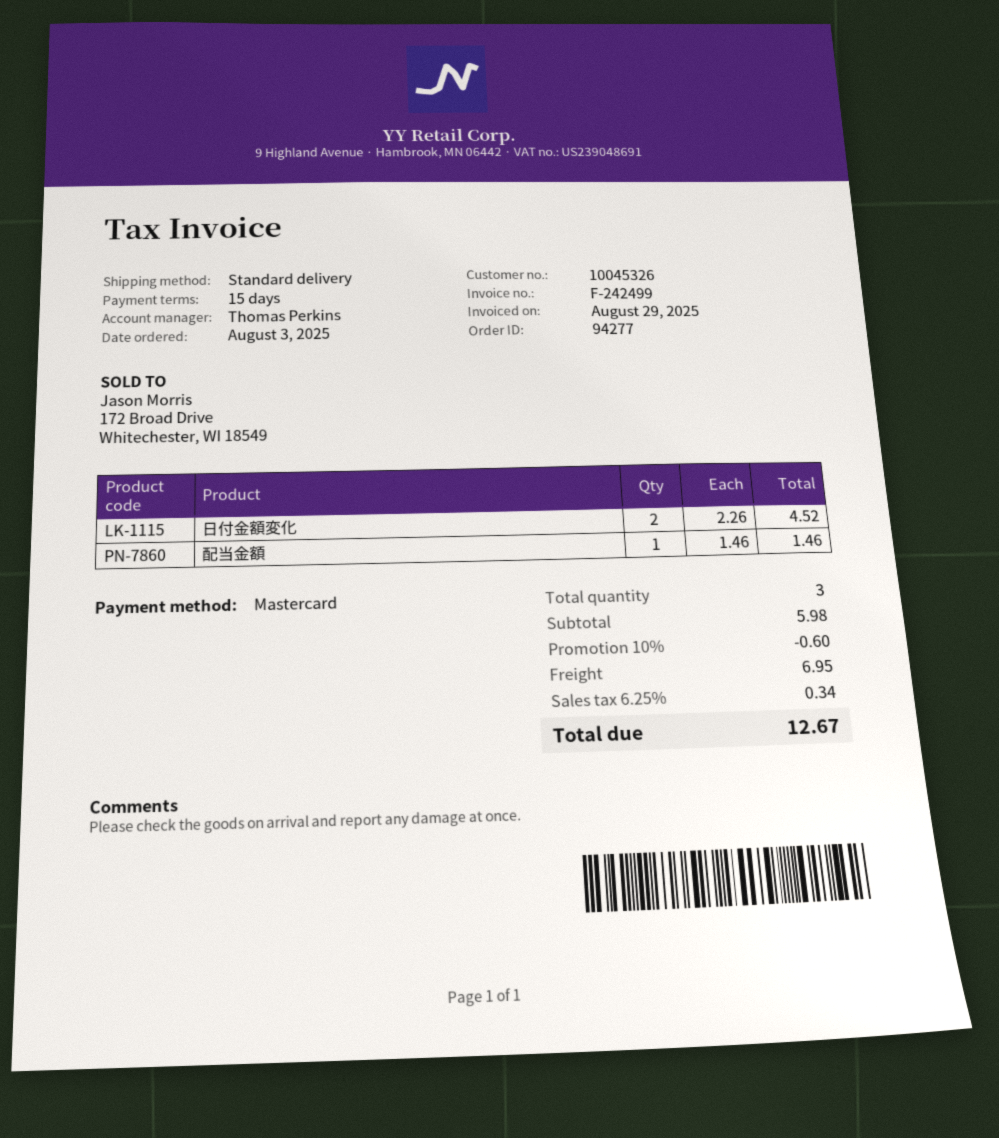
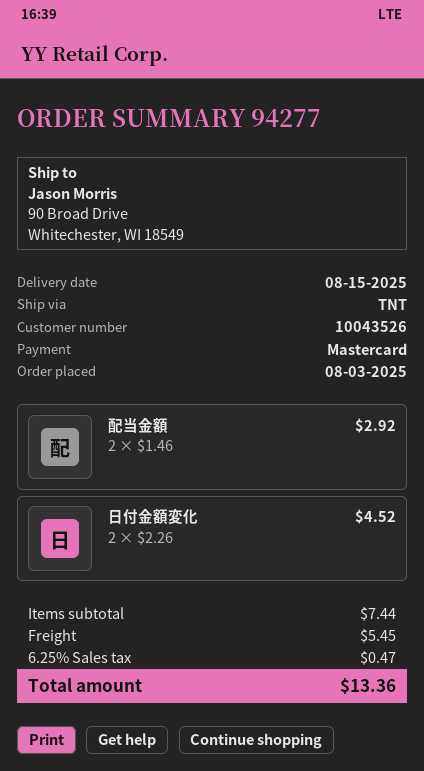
customer number: 10045326 -> 10043526
shipping method: standard -> TNT
配当金額: 1 x 1.46 = 1.46 -> 2 x 1.46 = 2.92
subtotal: 5.98 -> 7.44
discount: 10% = 0.60 -> none
shipping: 6.95 -> 5.45
tax: 6.25% = 0.34 -> 6.25% = 0.47
total: 12.67 -> 13.36

